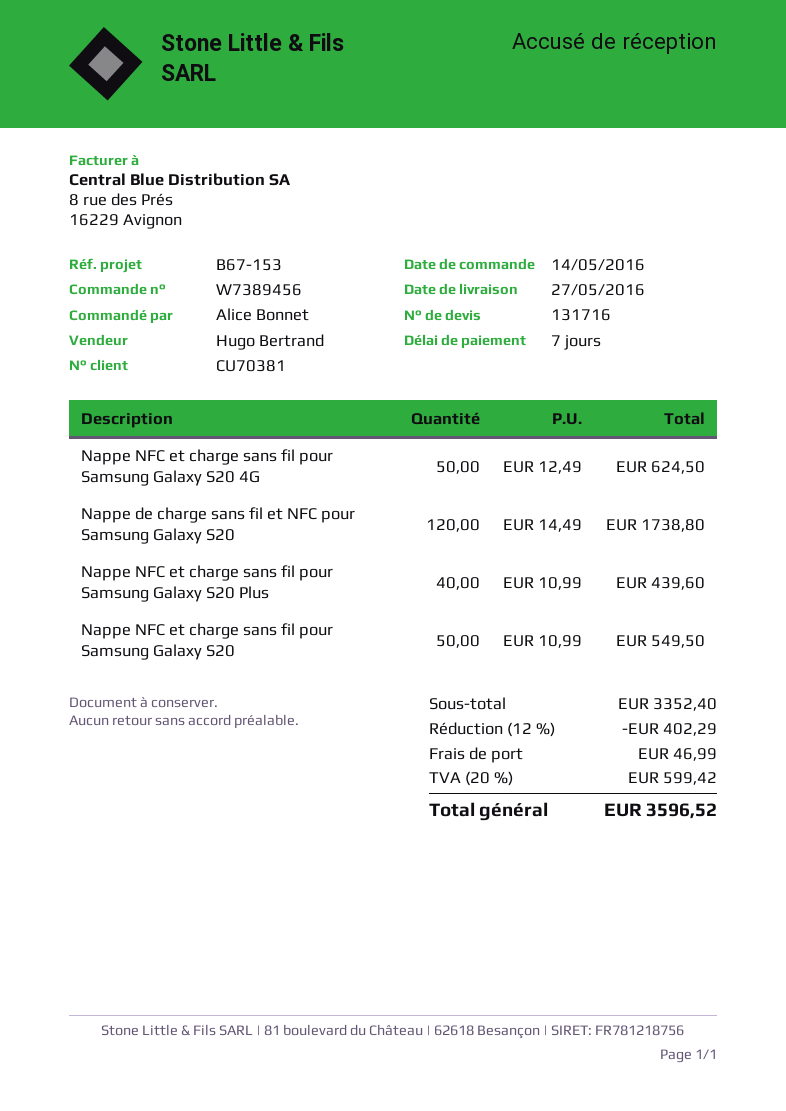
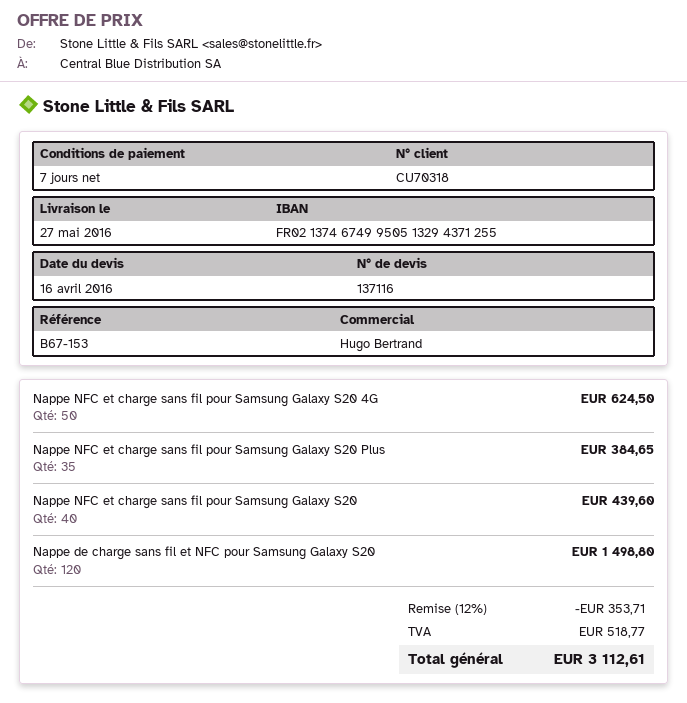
quote number: 131716 -> 137116
customer number: CU70381 -> CU70318
Nappe de charge sans fil et NFC pour Samsung Galaxy S20: 120 for 1738.80 -> 120 for 1498.80
Nappe NFC et charge sans fil pour Samsung Galaxy S20 Plus: 40 for 439.60 -> 35 for 384.65
Nappe NFC et charge sans fil pour Samsung Galaxy S20: 50 for 549.50 -> 40 for 439.60
discount: 12% = 402.29 -> 12% = 353.71
shipping: 46.99 -> none
tax: 599.42 -> 518.77
total: 3596.52 -> 3112.61

